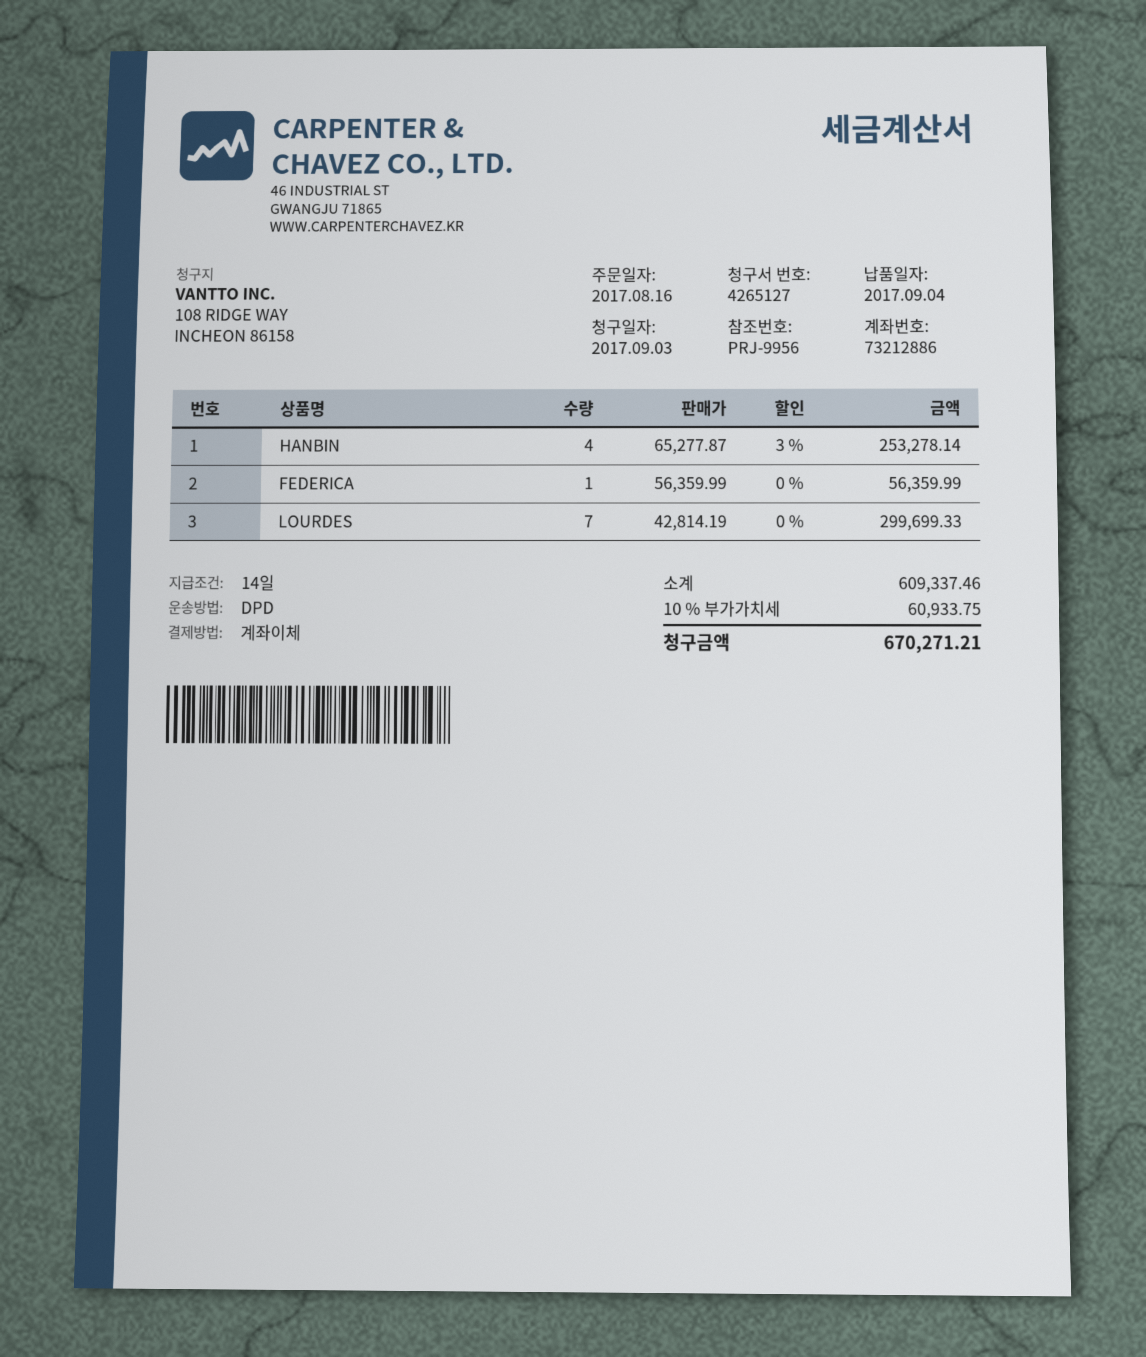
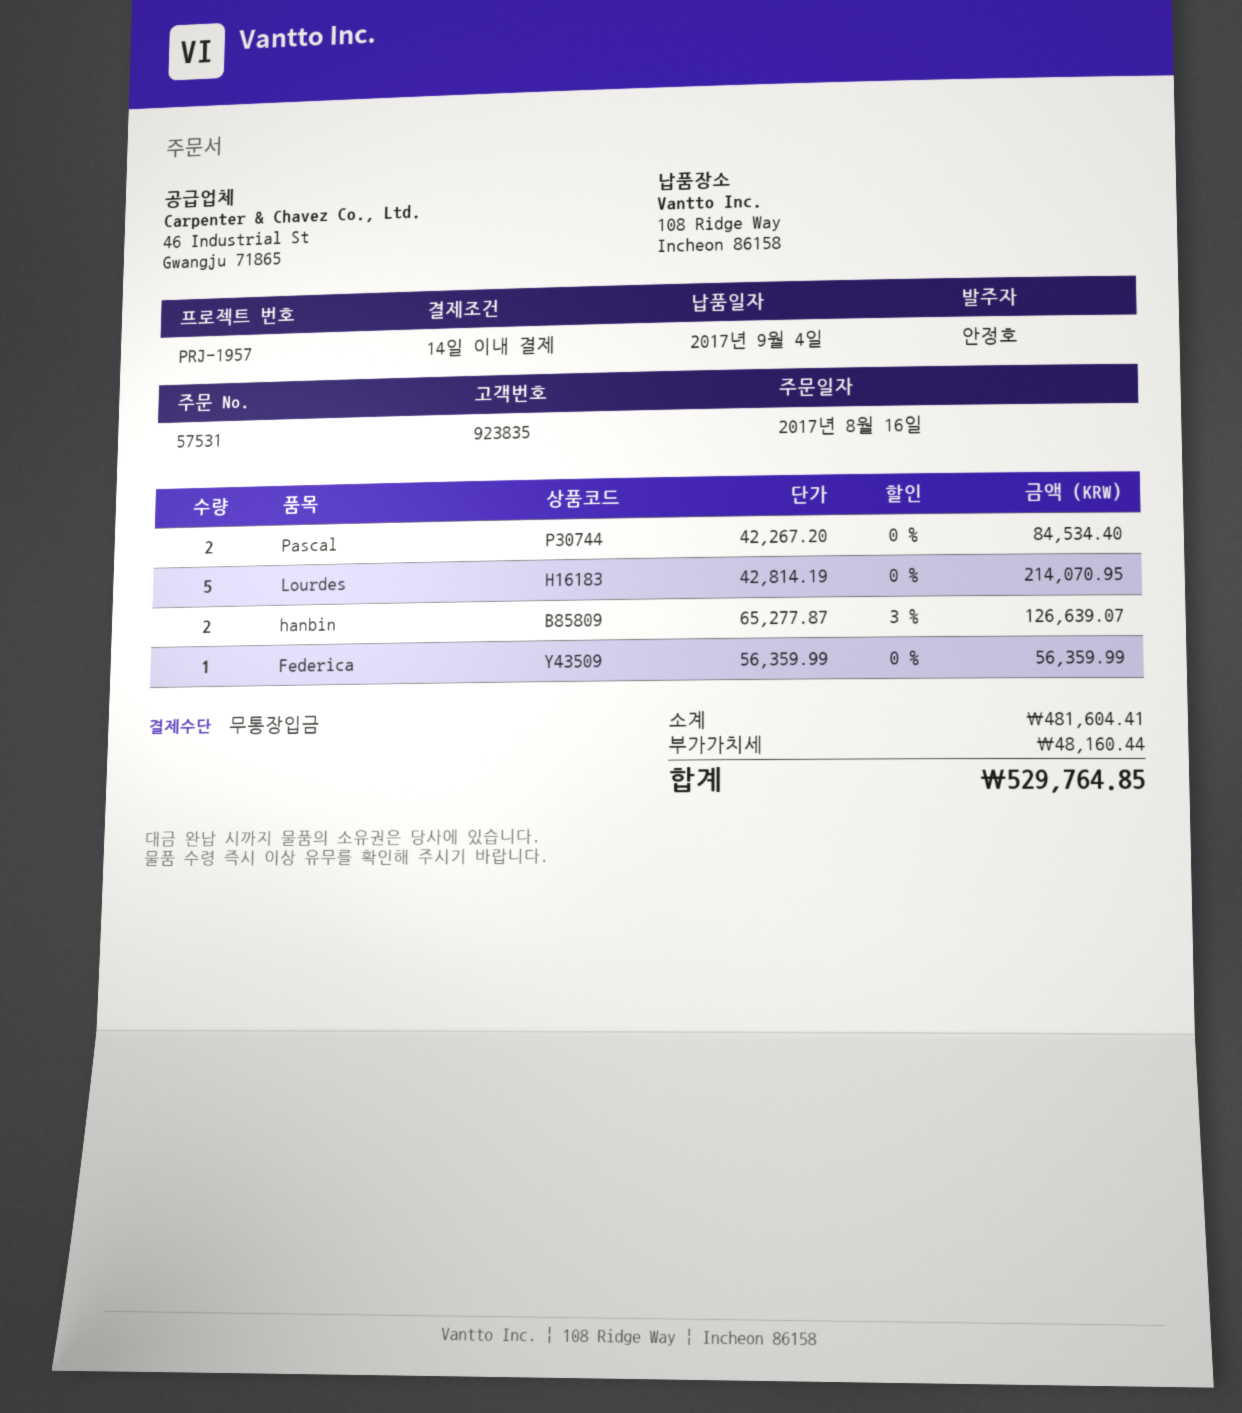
reference: PRJ-9956 -> PRJ-1957
HANBIN: 4 x 65277.87 - 3% = 253278.14 -> 2 x 65277.87 - 3% = 126639.07
LOURDES: 7 x 42814.19 = 299699.33 -> 5 x 42814.19 = 214070.95
Pascal: none -> 2 x 42267.20 = 84534.40
subtotal: 609337.46 -> 481604.41
tax: 60933.75 -> 48160.44
total: 670271.21 -> 529764.85

